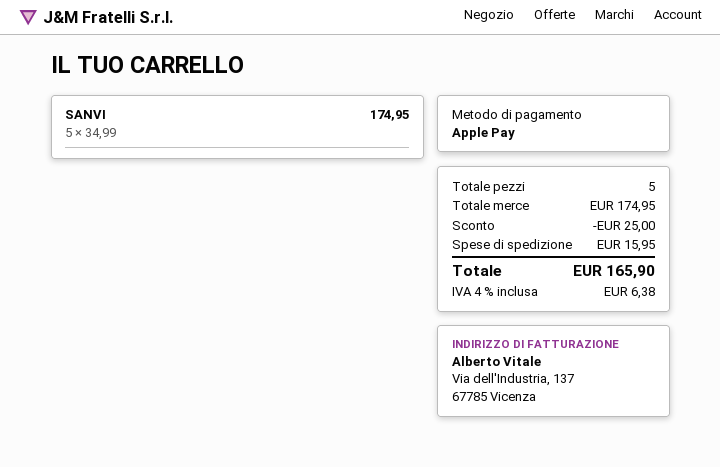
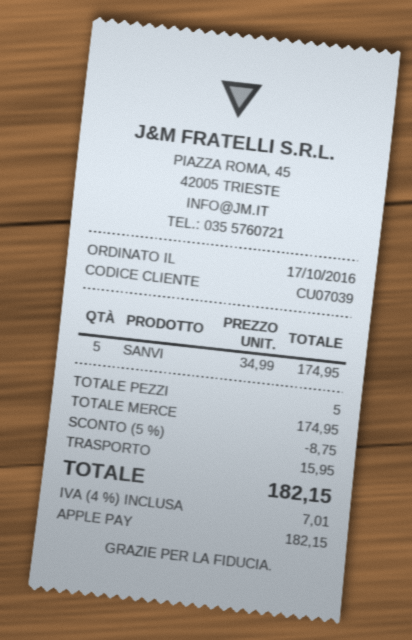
discount: 25.00 -> 8.75
tax: 4% = 6.38 -> 4% = 7.01
total: 165.90 -> 182.15

